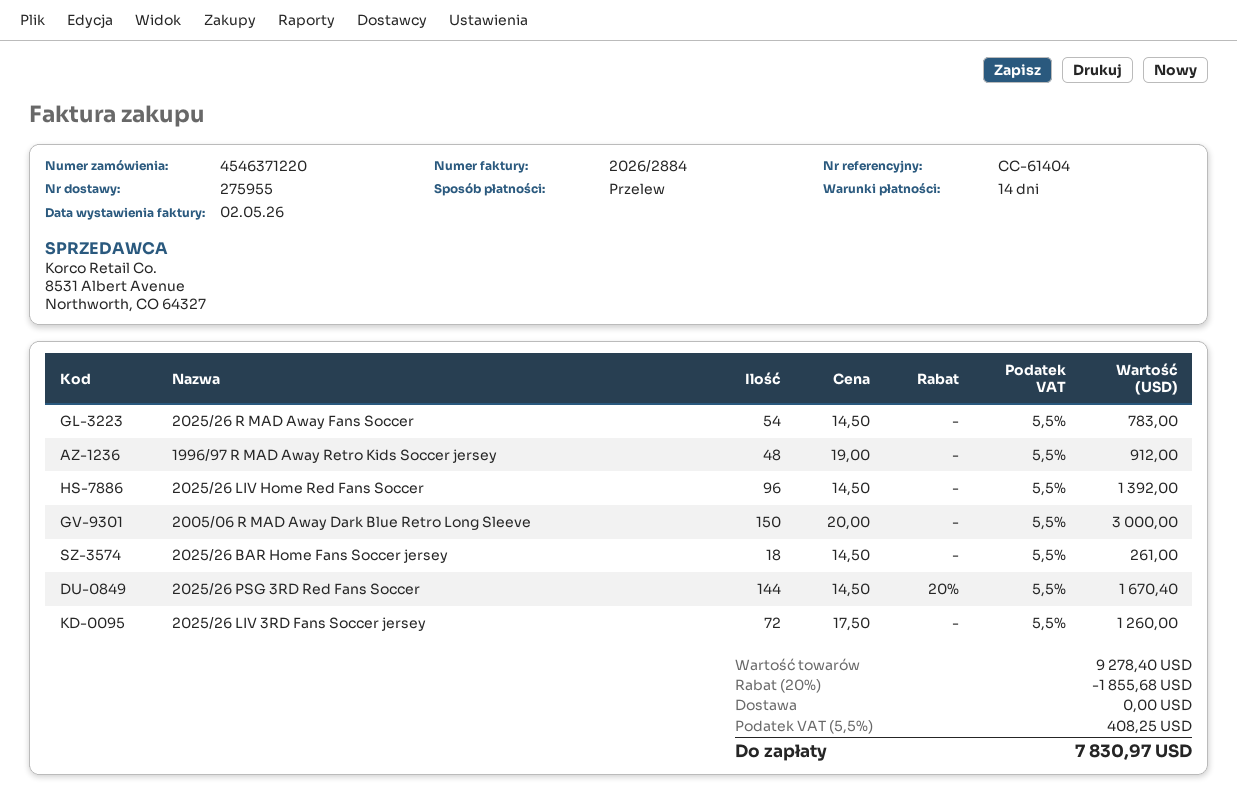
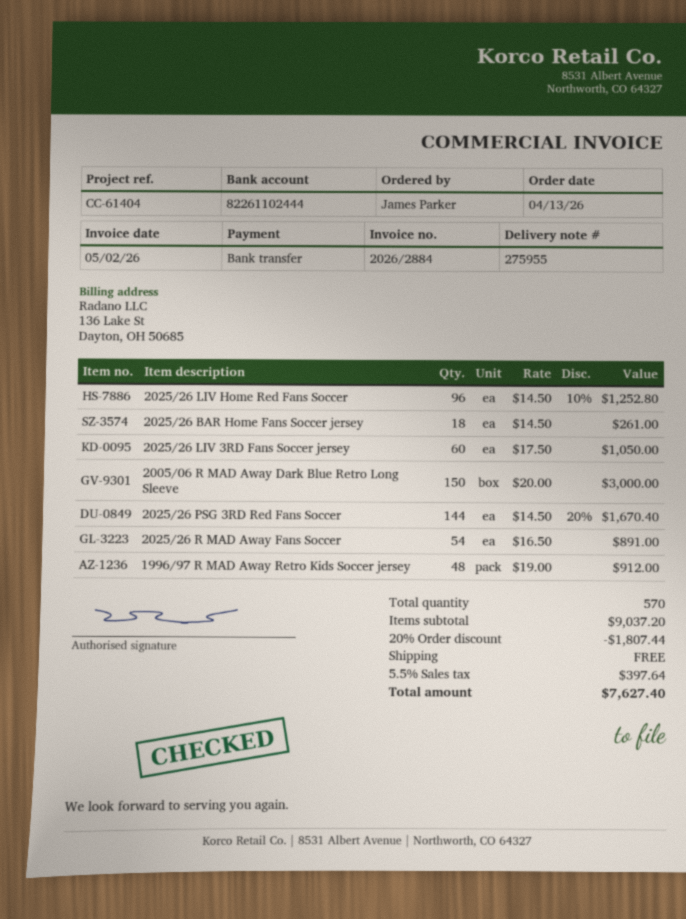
2025/26 R MAD Away Fans Soccer: 54 x 14.50 = 783.00 -> 54 x 16.50 = 891.00
2025/26 LIV Home Red Fans Soccer: 96 x 14.50 = 1392.00 -> 96 x 14.50 - 10% = 1252.80
2025/26 LIV 3RD Fans Soccer jersey: 72 x 17.50 = 1260.00 -> 60 x 17.50 = 1050.00
subtotal: 9278.40 -> 9037.20
discount: 20% = 1855.68 -> 20% = 1807.44
tax: 5.5% = 408.25 -> 5.5% = 397.64
total: 7830.97 -> 7627.40

